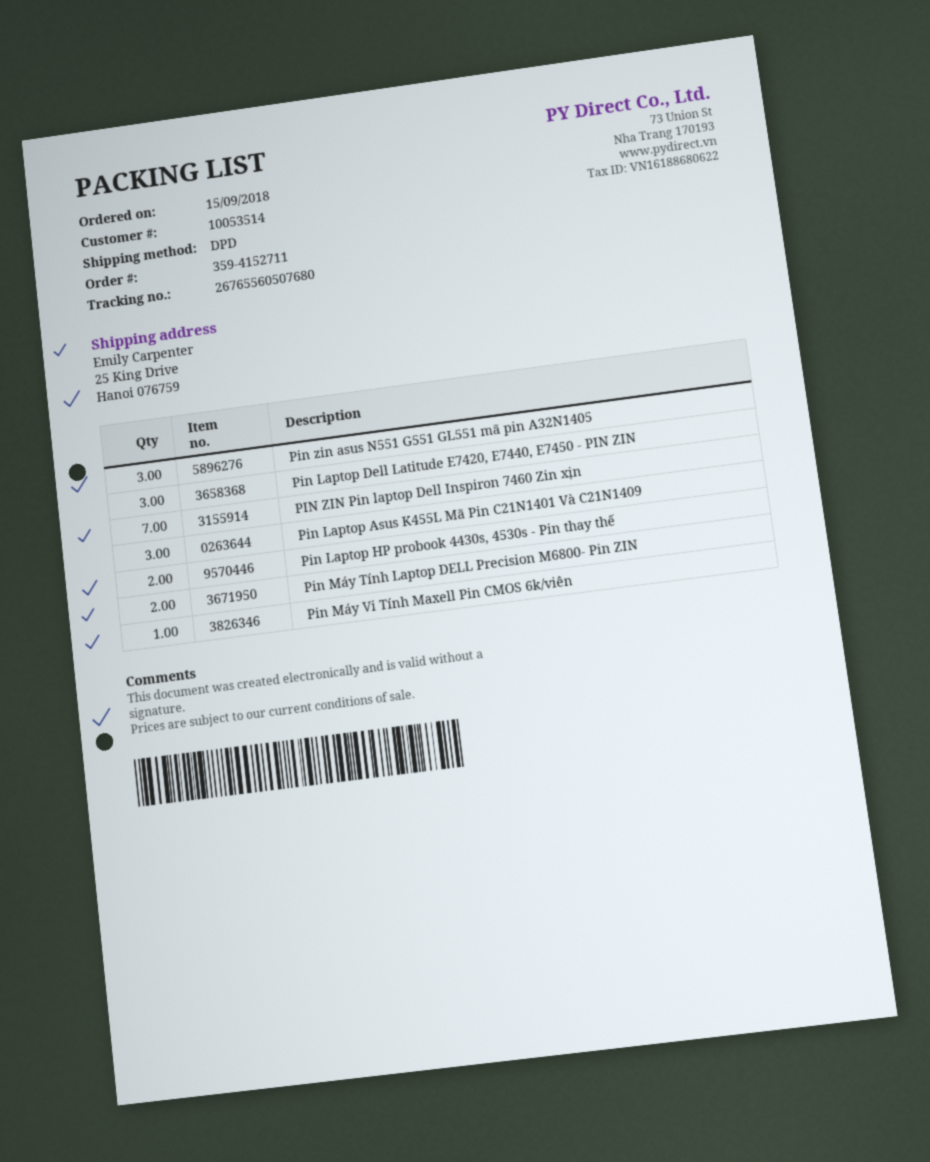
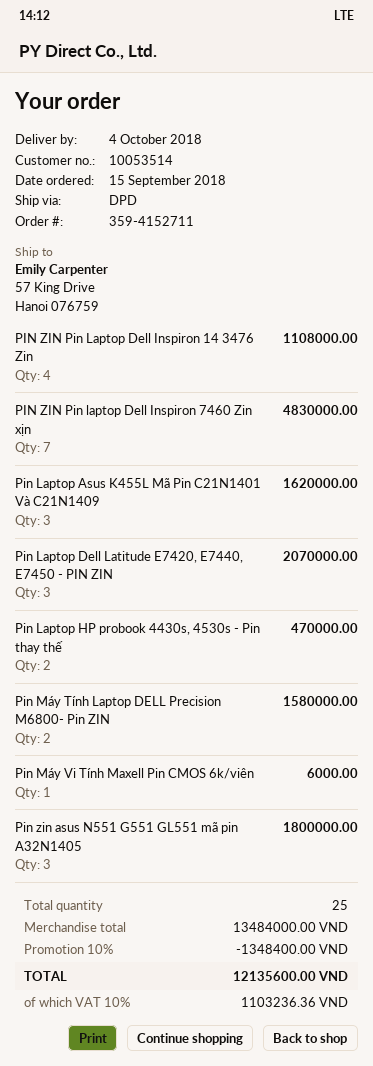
ship to: 25 King Drive, Hanoi 076759 -> 57 King Drive, Hanoi 076759
PIN ZIN Pin Laptop Dell Inspiron 14 3476 Zin: none -> 4

